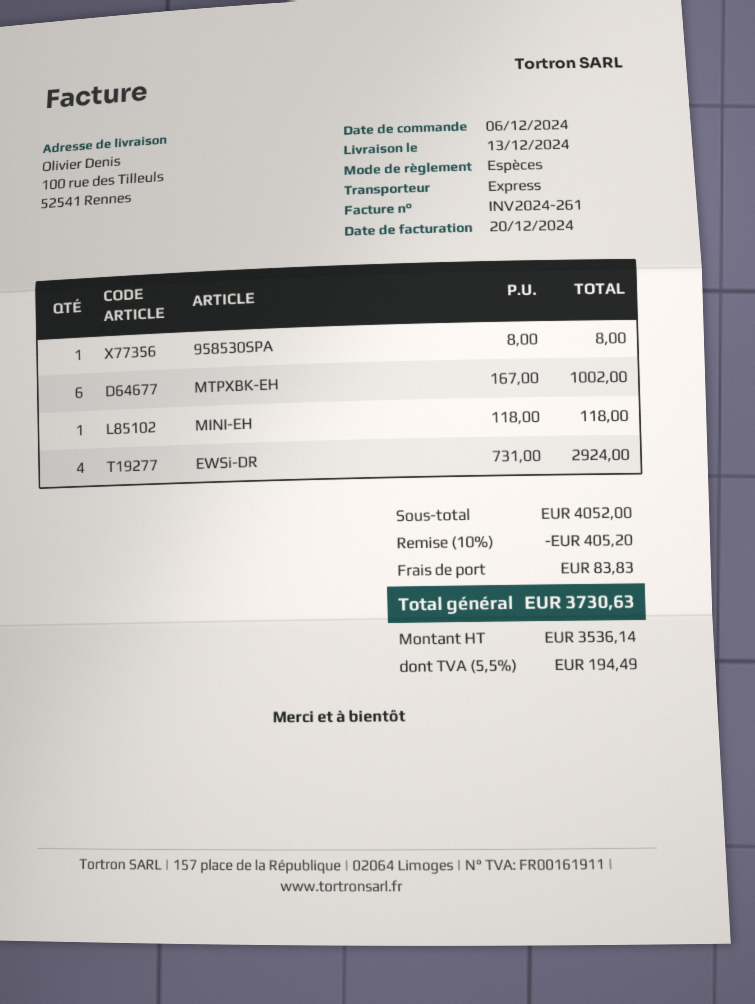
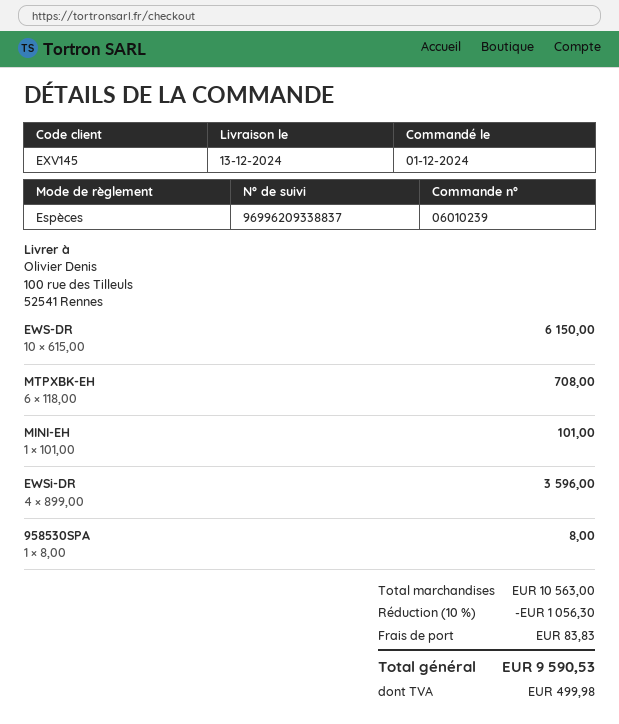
order date: 2024-12-06 -> 2024-12-01
MTPXBK-EH: 6 x 167.00 = 1002.00 -> 6 x 118.00 = 708.00
MINI-EH: 1 x 118.00 = 118.00 -> 1 x 101.00 = 101.00
EWSi-DR: 4 x 731.00 = 2924.00 -> 4 x 899.00 = 3596.00
EWS-DR: none -> 10 x 615.00 = 6150.00
subtotal: 4052.00 -> 10563.00
discount: 10% = 405.20 -> 10% = 1056.30
tax: 194.49 -> 499.98
total: 3730.63 -> 9590.53

